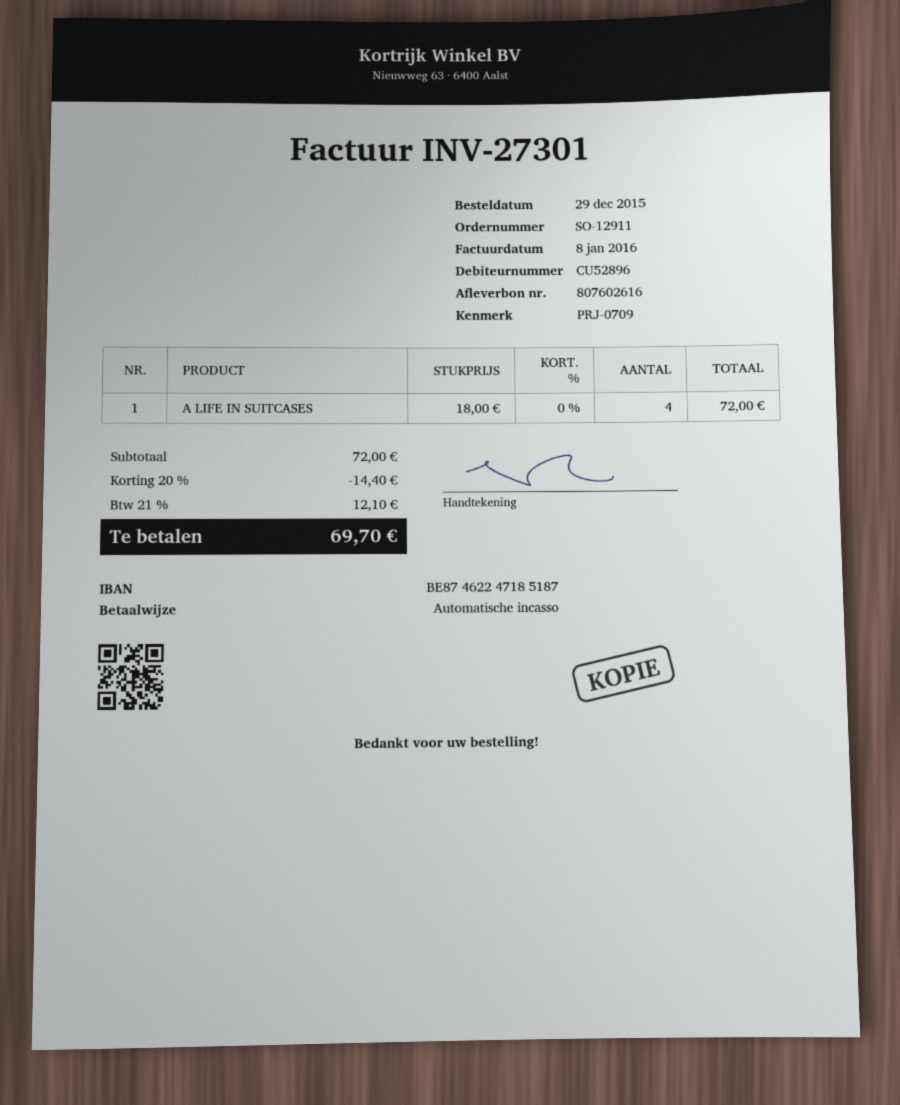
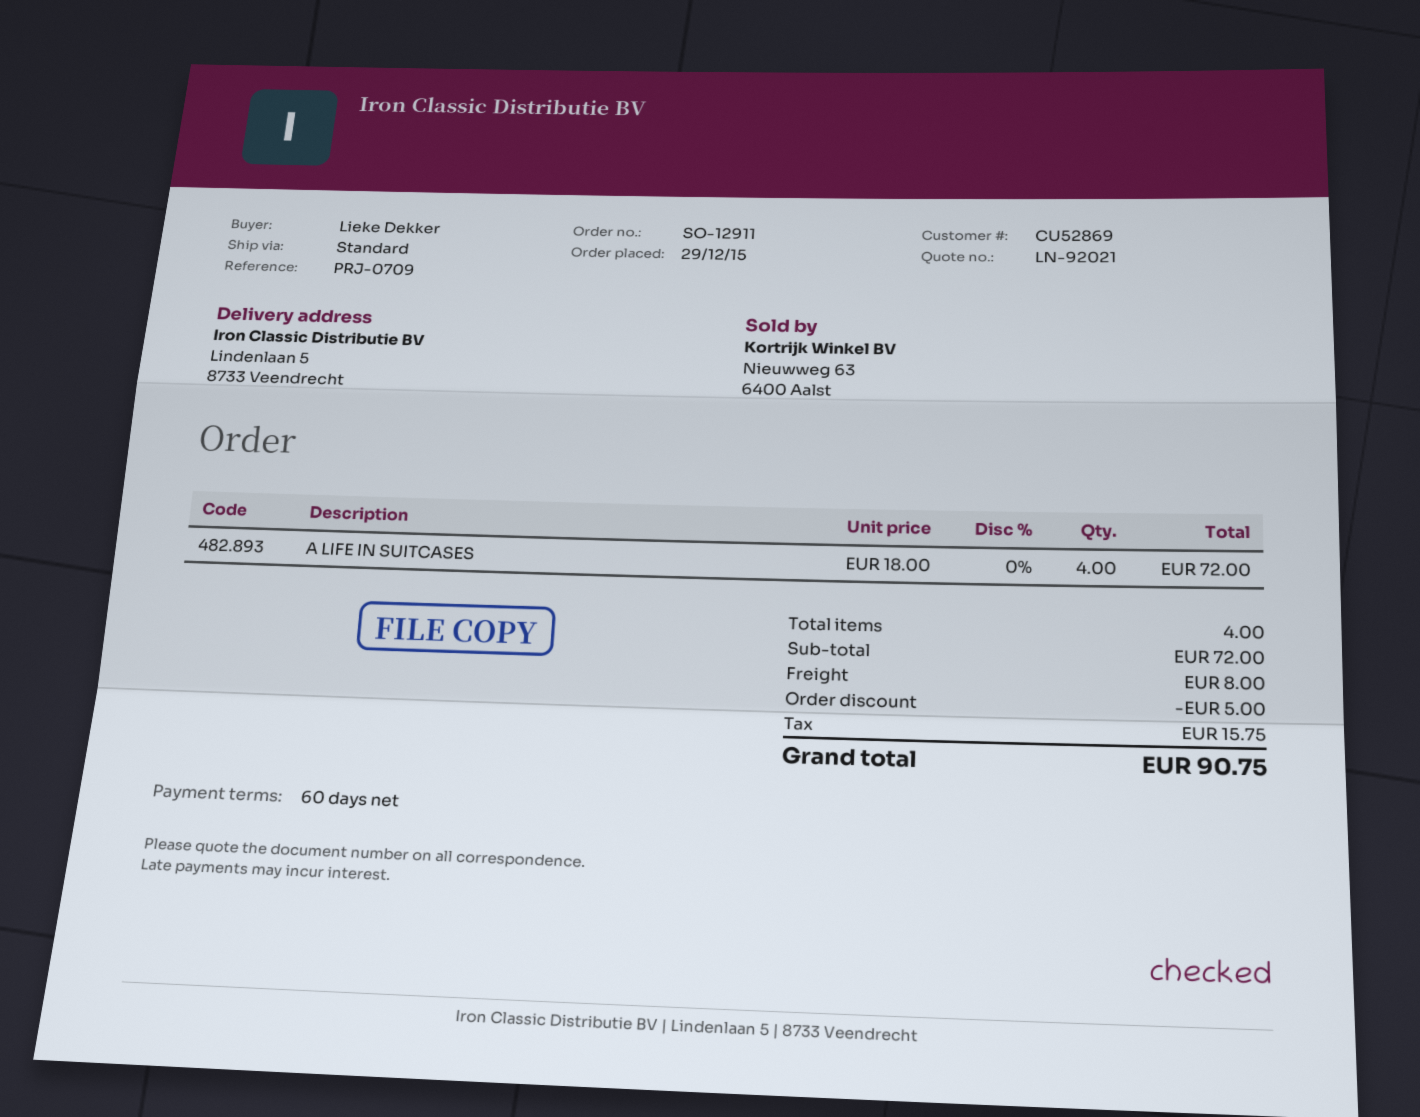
customer number: CU52896 -> CU52869
discount: 14.40 -> 5.00
shipping: none -> 8.00
tax: 12.10 -> 15.75
total: 69.70 -> 90.75

